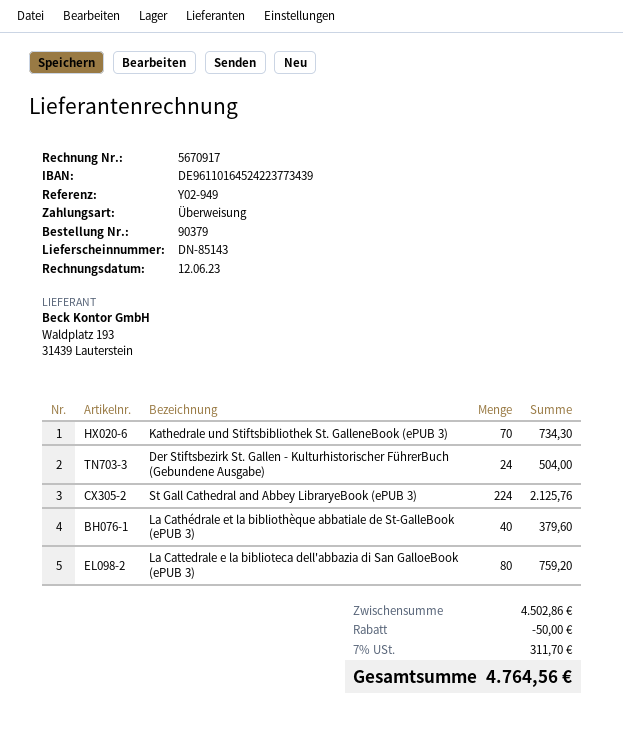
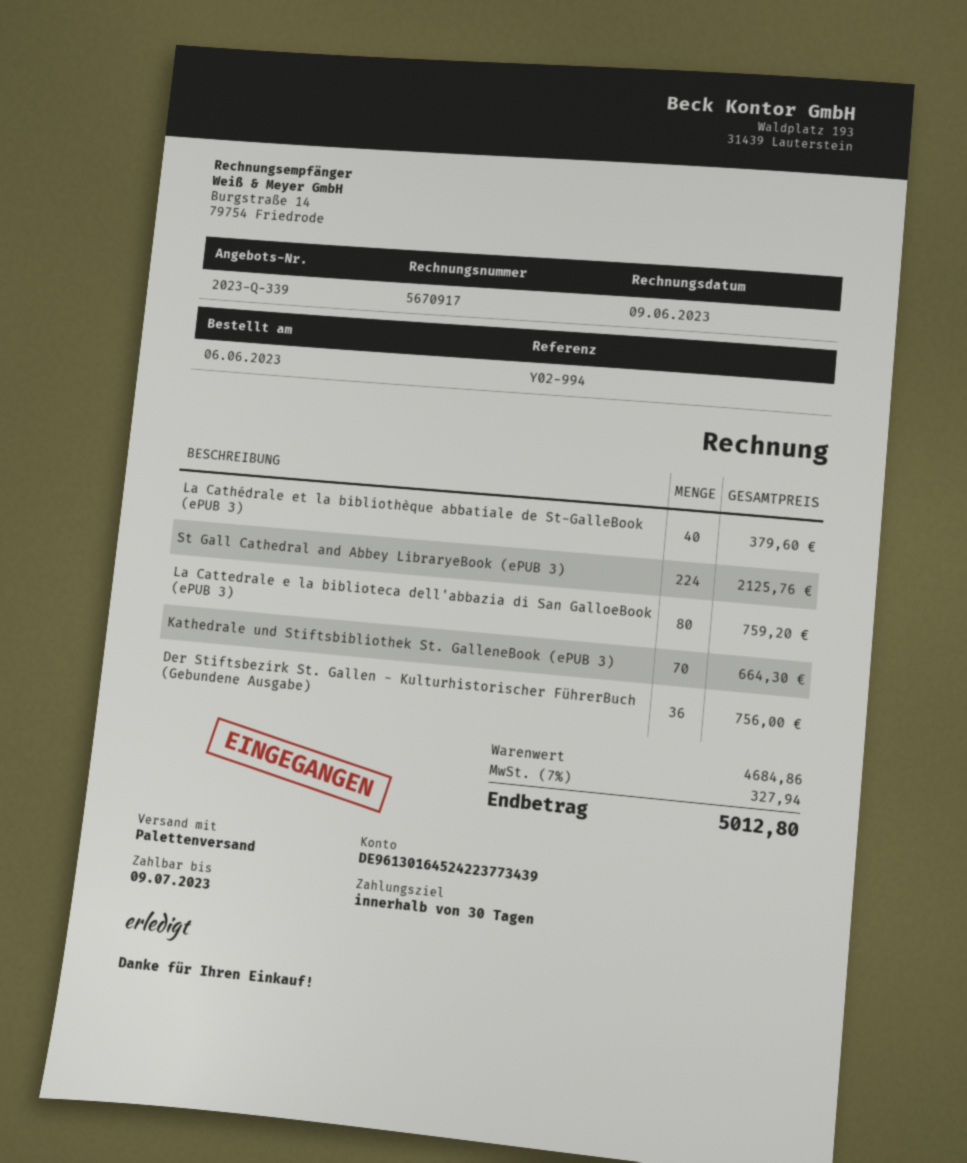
invoice date: 2023-06-12 -> 2023-06-09
reference: Y02-949 -> Y02-994
bank account: DE96110164524223773439 -> DE96130164524223773439
Kathedrale und Stiftsbibliothek St. GalleneBook (ePUB 3): 70 for 734.30 -> 70 for 664.30
Der Stiftsbezirk St. Gallen - Kulturhistorischer FührerBuch (Gebundene Ausgabe): 24 for 504.00 -> 36 for 756.00
subtotal: 4502.86 -> 4684.86
discount: 50.00 -> none
tax: 7% = 311.70 -> 7% = 327.94
total: 4764.56 -> 5012.80

